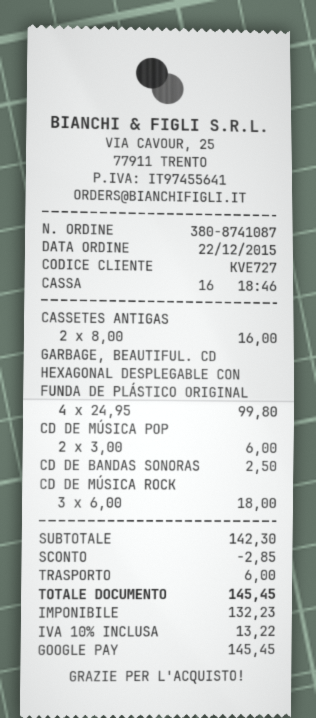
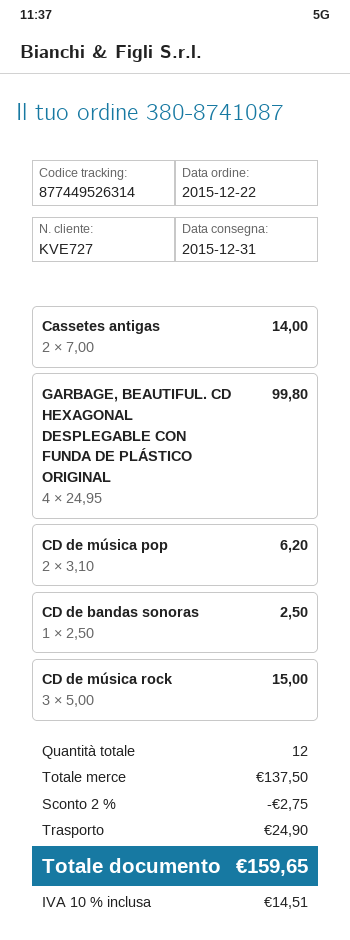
CASSETES ANTIGAS: 2 x 8.00 = 16.00 -> 2 x 7.00 = 14.00
CD DE MÚSICA POP: 2 x 3.00 = 6.00 -> 2 x 3.10 = 6.20
CD DE MÚSICA ROCK: 3 x 6.00 = 18.00 -> 3 x 5.00 = 15.00
subtotal: 142.30 -> 137.50
discount: 2.85 -> 2.75
shipping: 6.00 -> 24.90
tax: 10% = 13.22 -> 10% = 14.51
total: 145.45 -> 159.65

